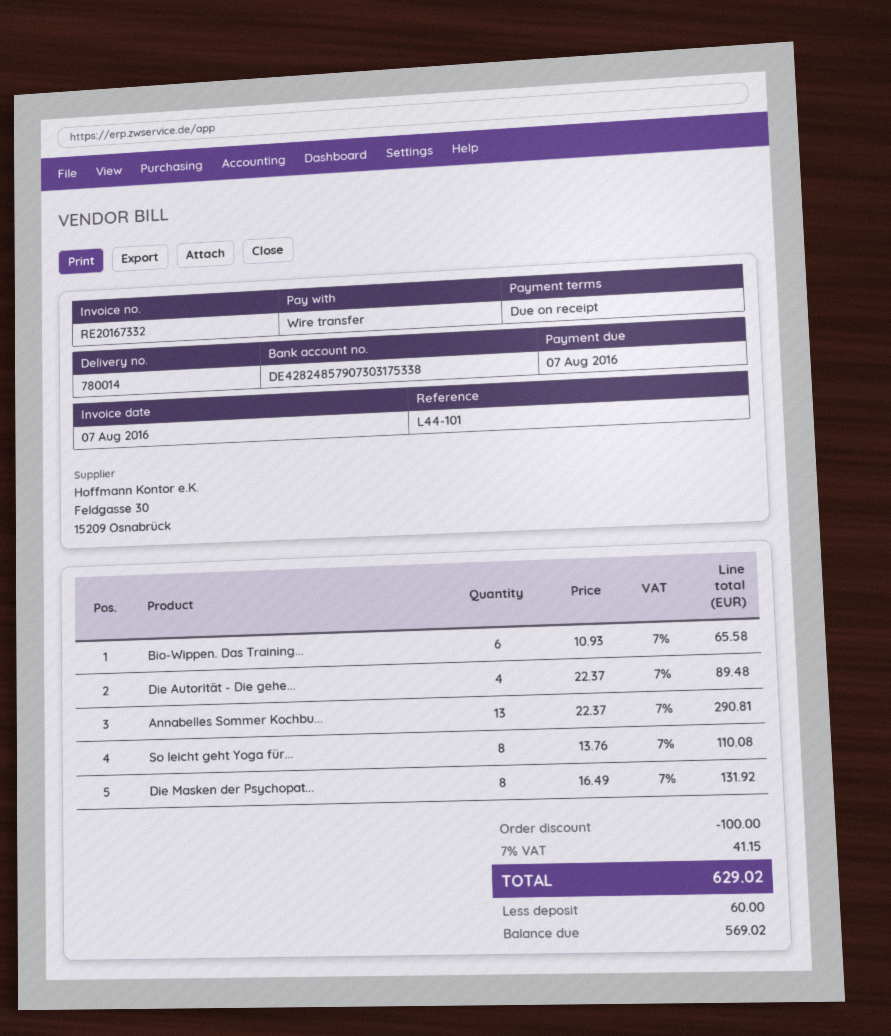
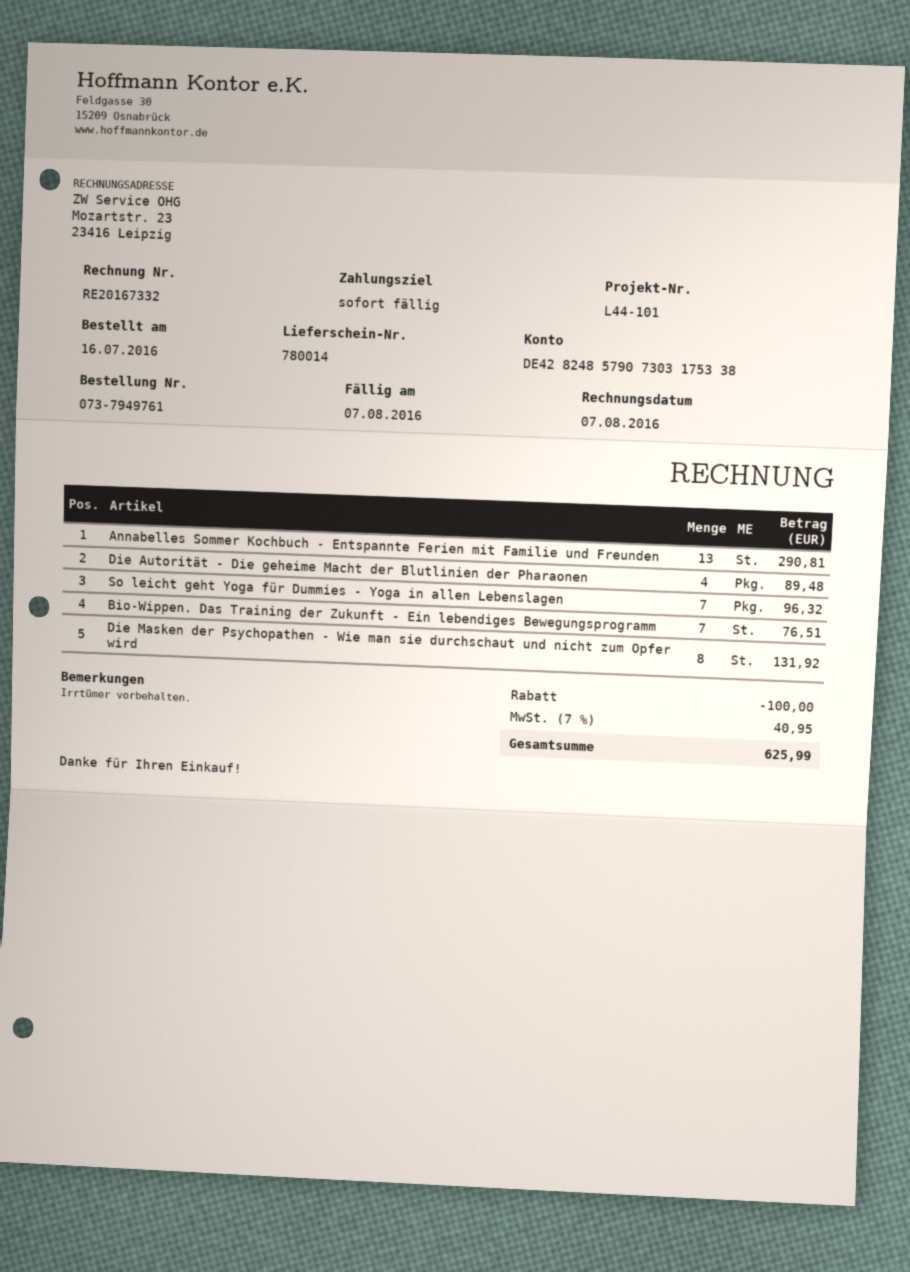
Bio-Wippen. Das Training...: 6 for 65.58 -> 7 for 76.51
So leicht geht Yoga für...: 8 for 110.08 -> 7 for 96.32
tax: 7% = 41.15 -> 7% = 40.95
total: 629.02 -> 625.99

